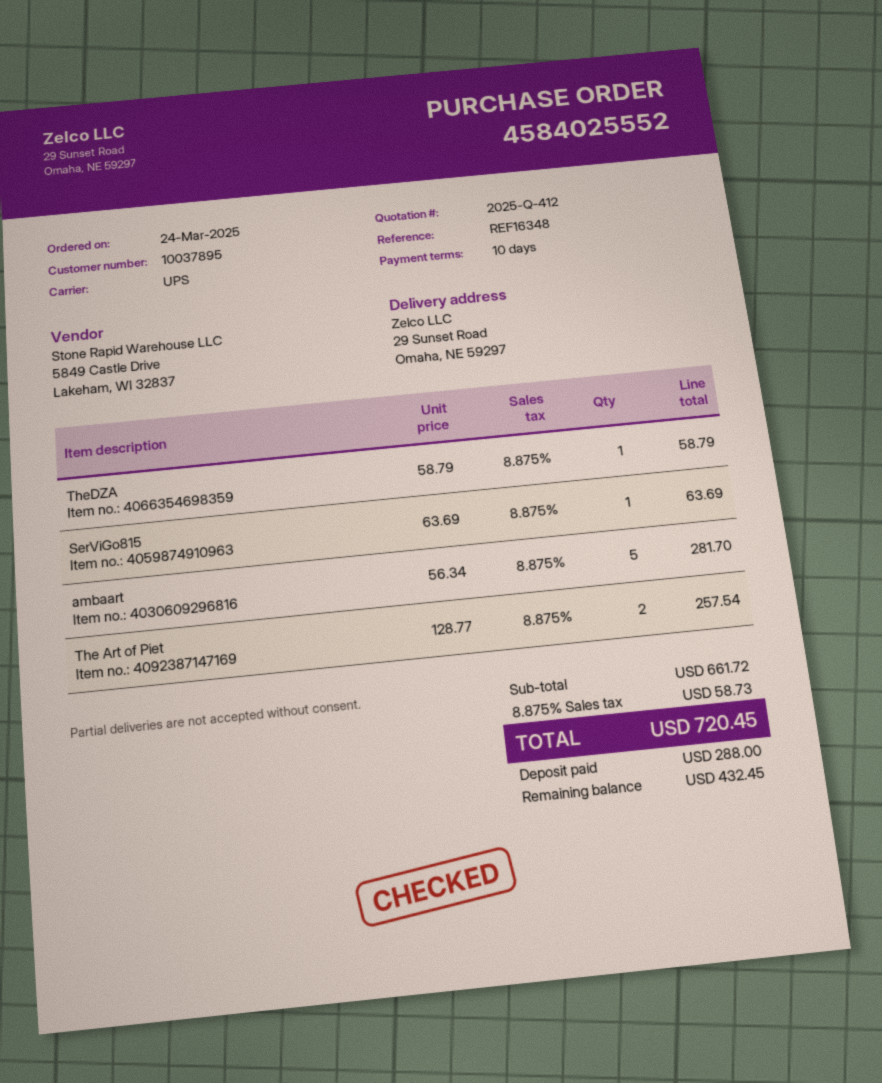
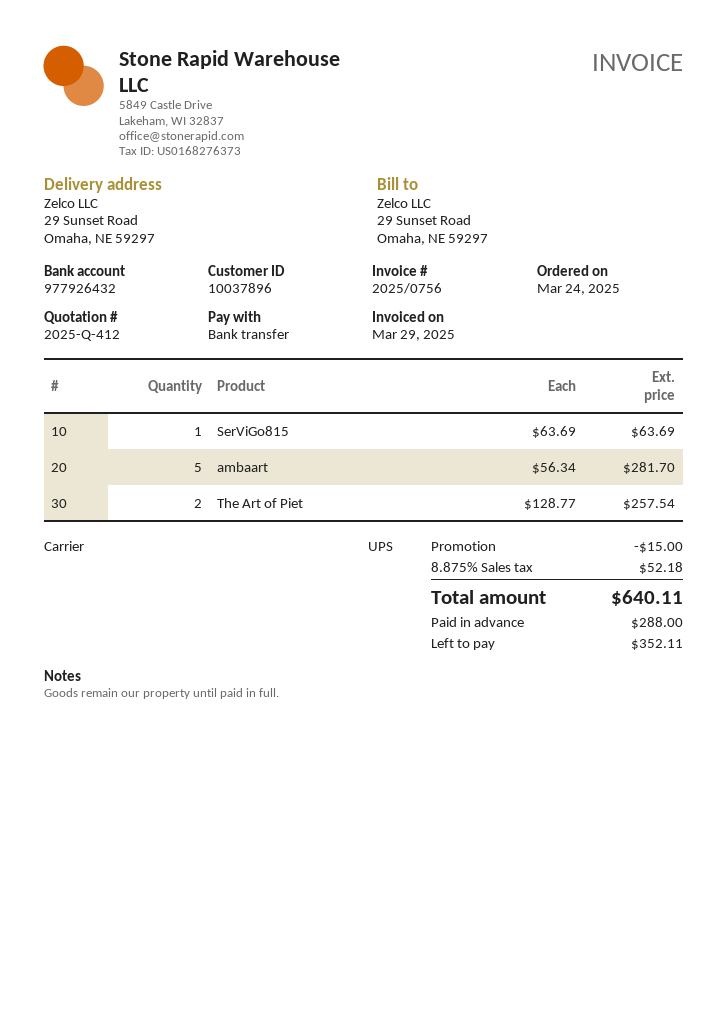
customer number: 10037895 -> 10037896
TheDZA: 1 x 58.79 = 58.79 -> none
discount: none -> 15.00
tax: 8.875% = 58.73 -> 8.875% = 52.18
total: 720.45 -> 640.11
balance: 432.45 -> 352.11

